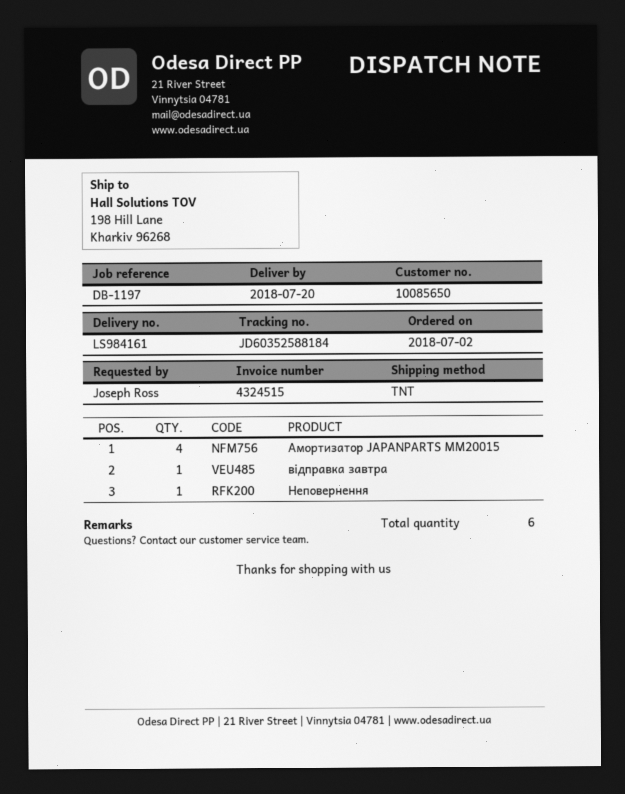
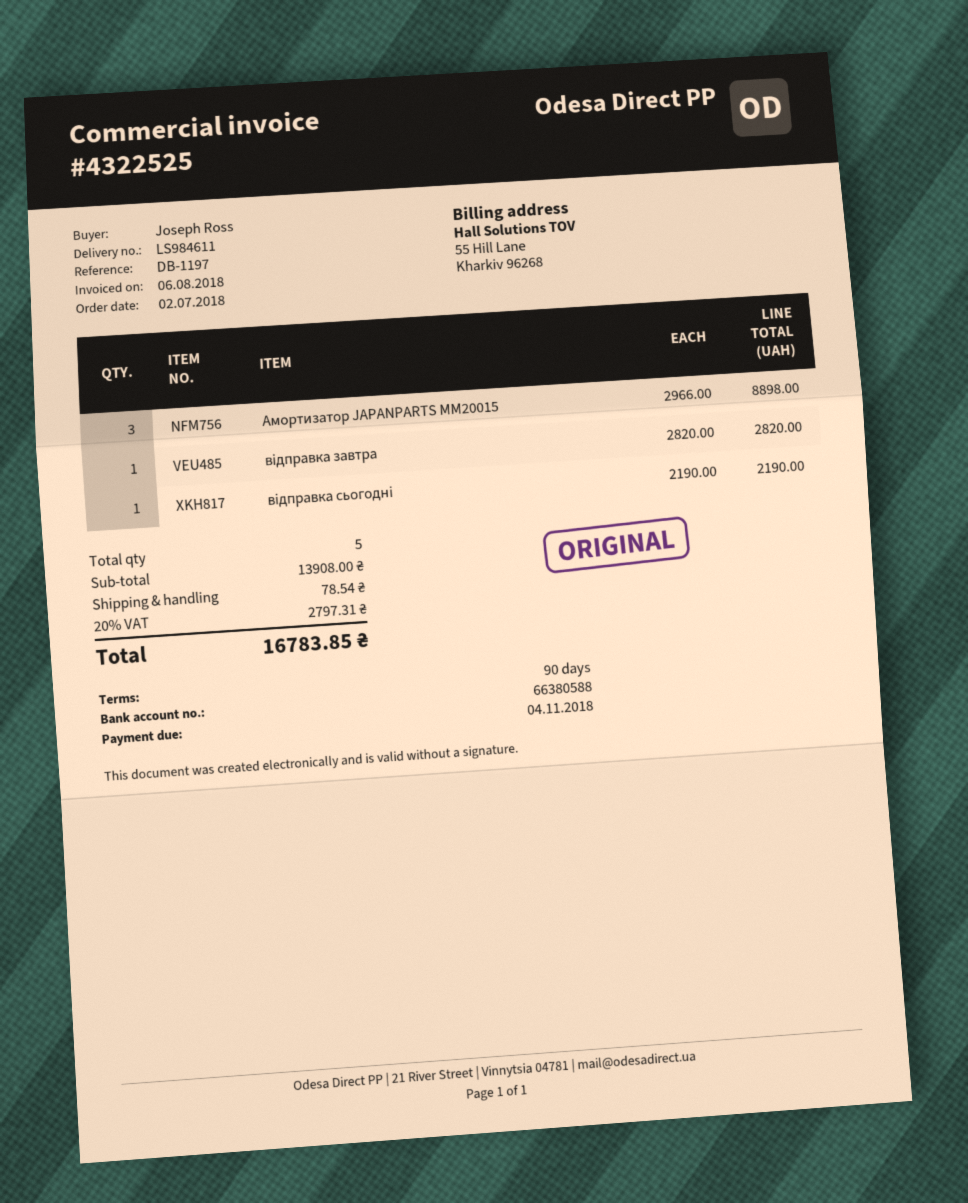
delivery note number: LS984161 -> LS984611
invoice number: 4324515 -> 4322525
Амортизатор JAPANPARTS MM20015: 4 -> 3
Неповернення: 1 -> none
відправка сьогодні: none -> 1
total quantity: 6 -> 5

